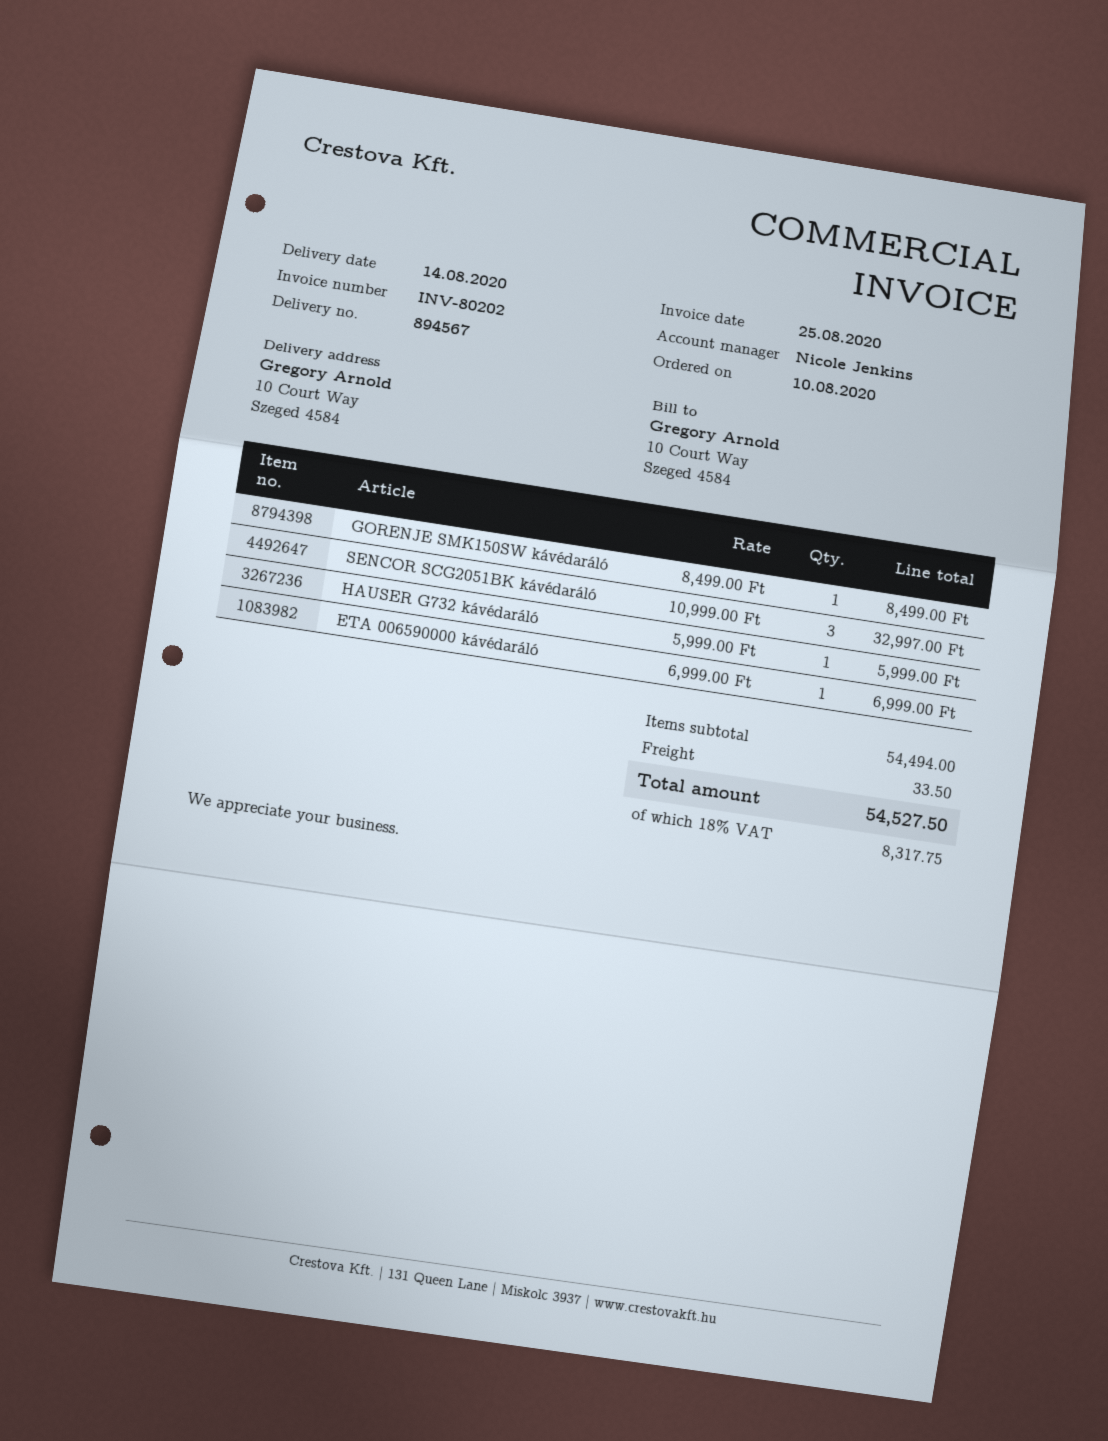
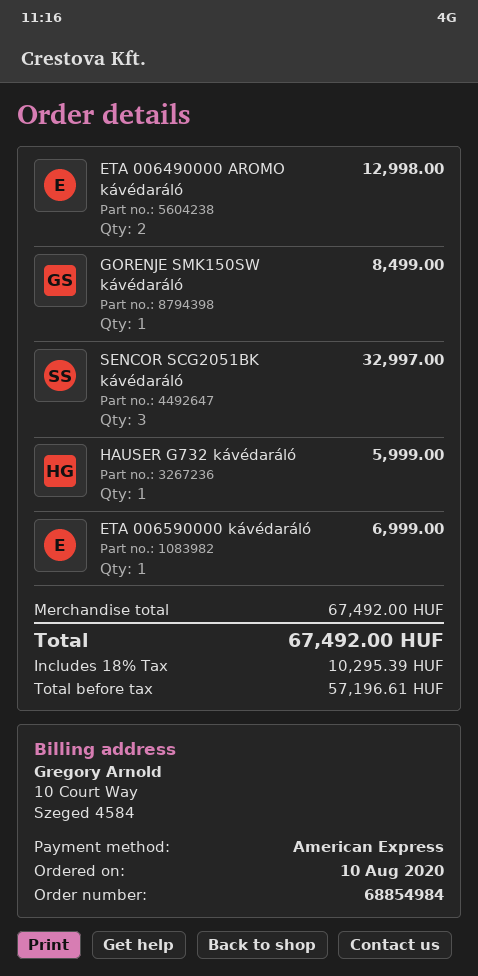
ETA 006490000 AROMO kávédaráló: none -> 2 for 12998.00
subtotal: 54494.00 -> 67492.00
shipping: 33.50 -> none
tax: 18% = 8317.75 -> 18% = 10295.39
total: 54527.50 -> 67492.00

